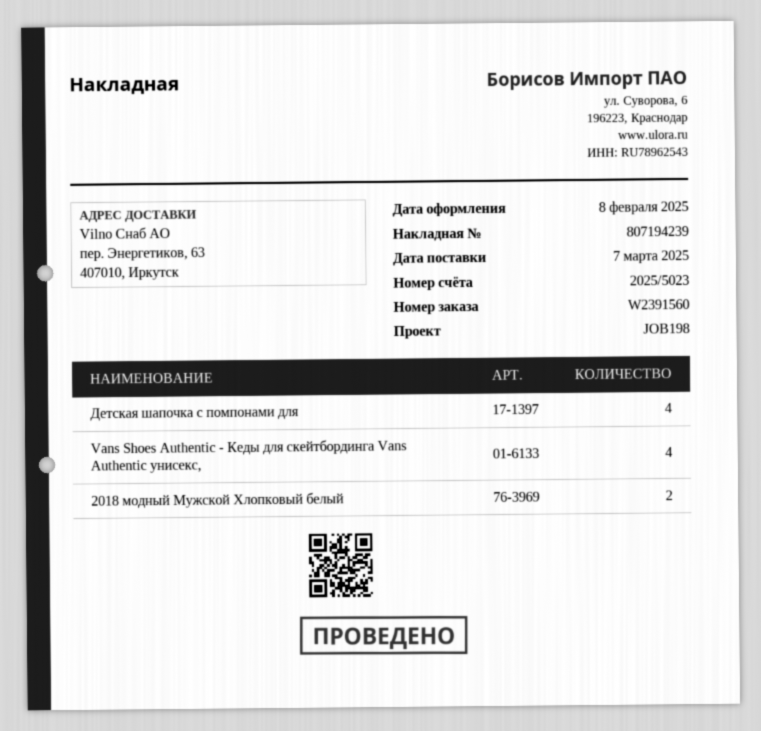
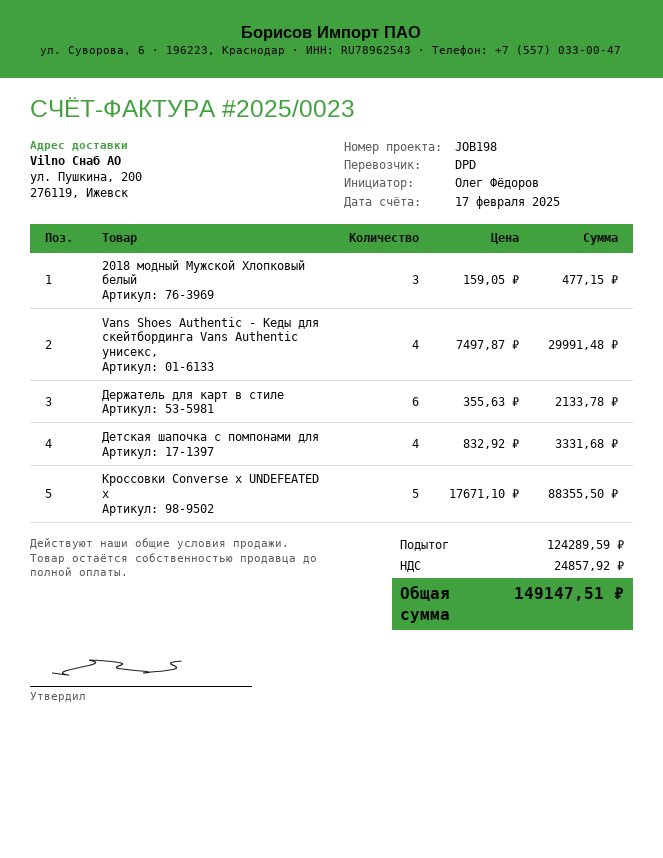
invoice number: 2025/5023 -> 2025/0023
ship to: пер. Энергетиков, 63, 407010, Иркутск -> ул. Пушкина, 200, 276119, Ижевск
2018 модный Мужской Хлопковый белый: 2 -> 3
Держатель для карт в стиле: none -> 6
Кроссовки Converse x UNDEFEATED x: none -> 5

